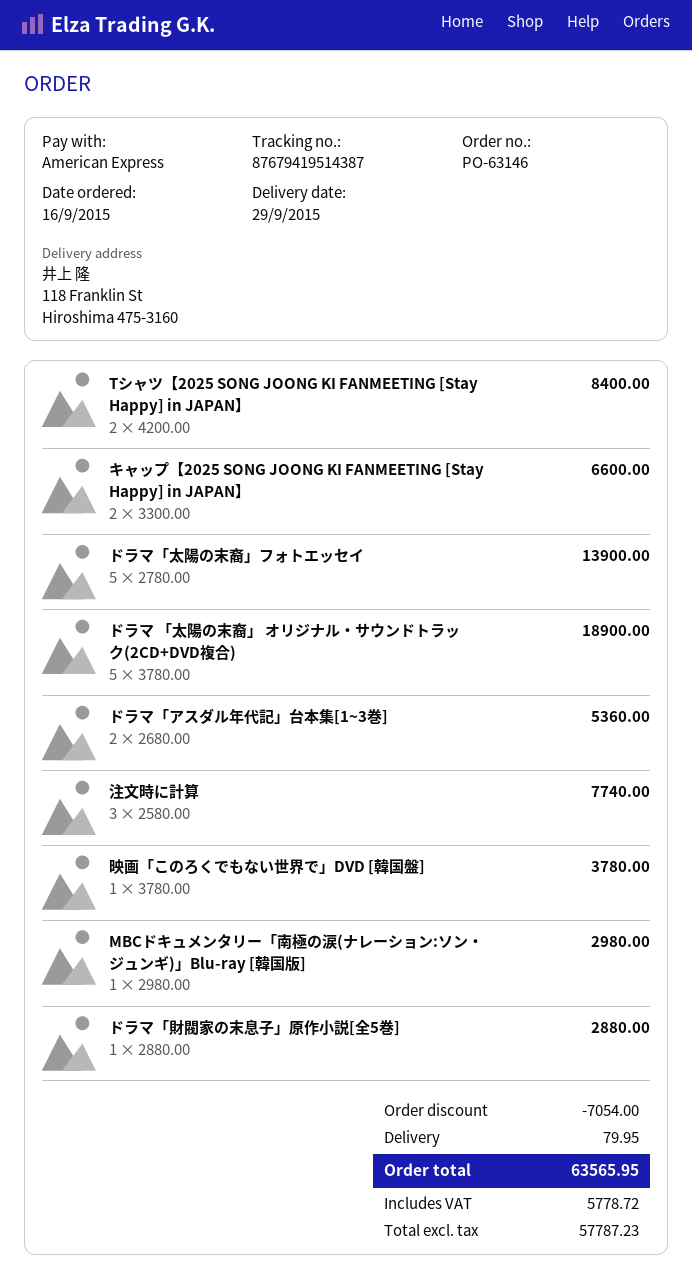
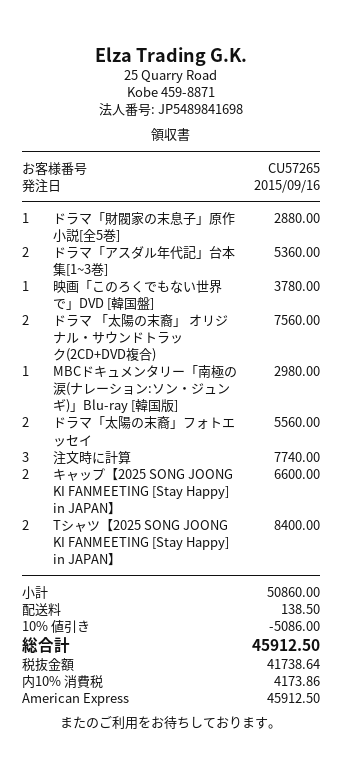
ドラマ「太陽の末裔」フォトエッセイ: 5 for 13900.00 -> 2 for 5560.00
ドラマ 「太陽の末裔」 オリジナル・サウンドトラック(2CD+DVD複合): 5 for 18900.00 -> 2 for 7560.00
discount: 7054.00 -> 5086.00
shipping: 79.95 -> 138.50
net: 57787.23 -> 41738.64
tax: 5778.72 -> 4173.86
total: 63565.95 -> 45912.50

